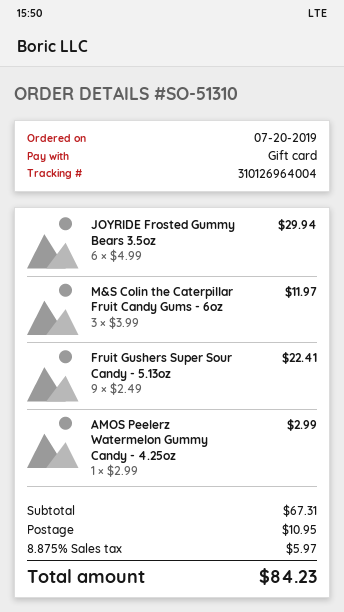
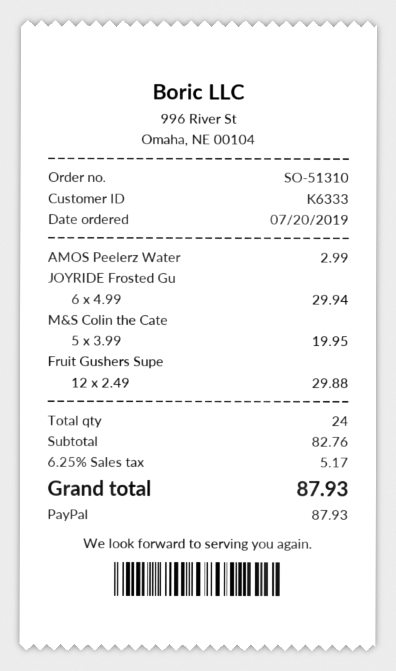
payment method: gift card -> PayPal
M&S Colin the Caterpillar Fruit Candy Gums - 6oz: 3 x 3.99 = 11.97 -> 5 x 3.99 = 19.95
Fruit Gushers Super Sour Candy - 5.13oz: 9 x 2.49 = 22.41 -> 12 x 2.49 = 29.88
subtotal: 67.31 -> 82.76
shipping: 10.95 -> none
tax: 8.875% = 5.97 -> 6.25% = 5.17
total: 84.23 -> 87.93

